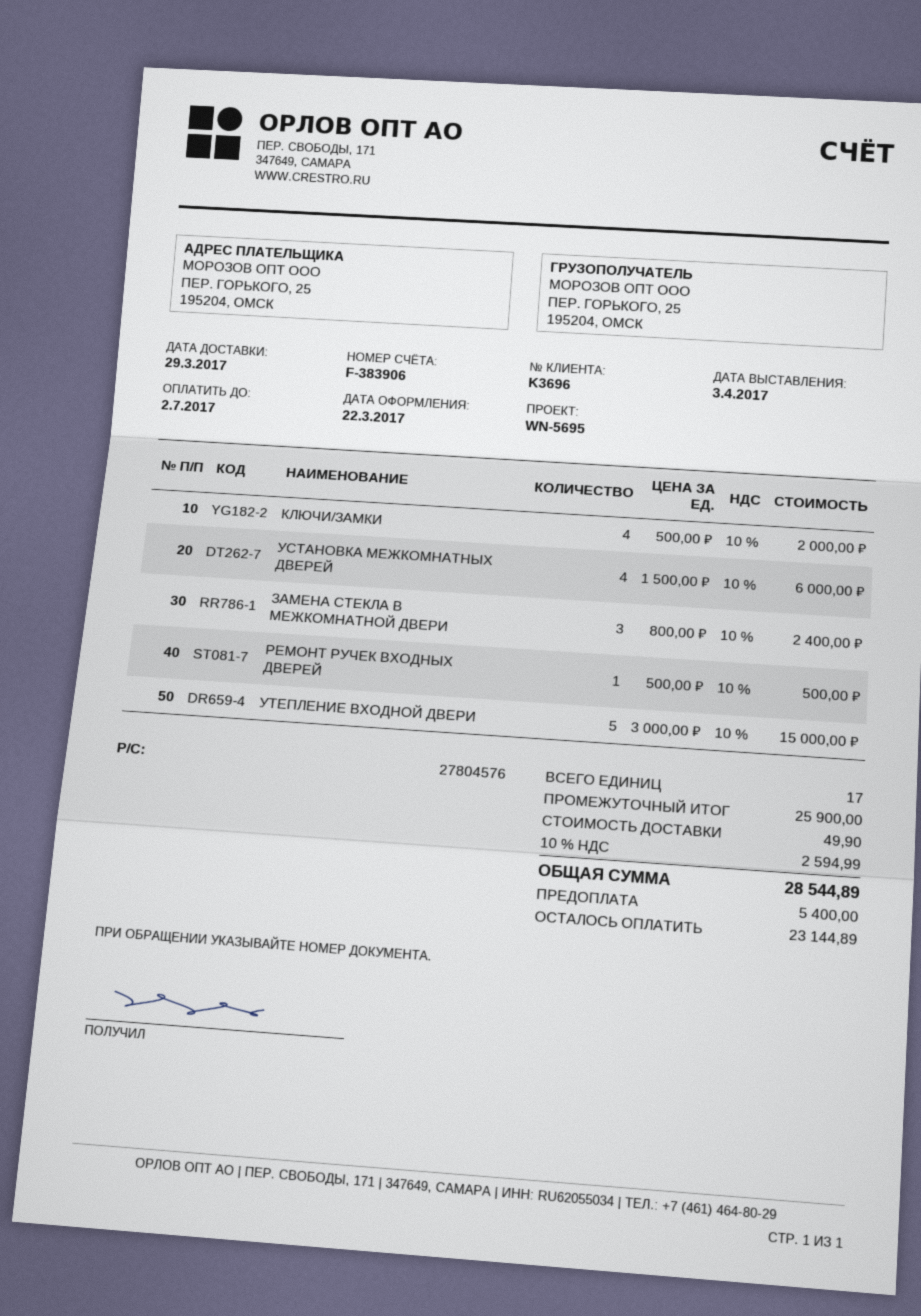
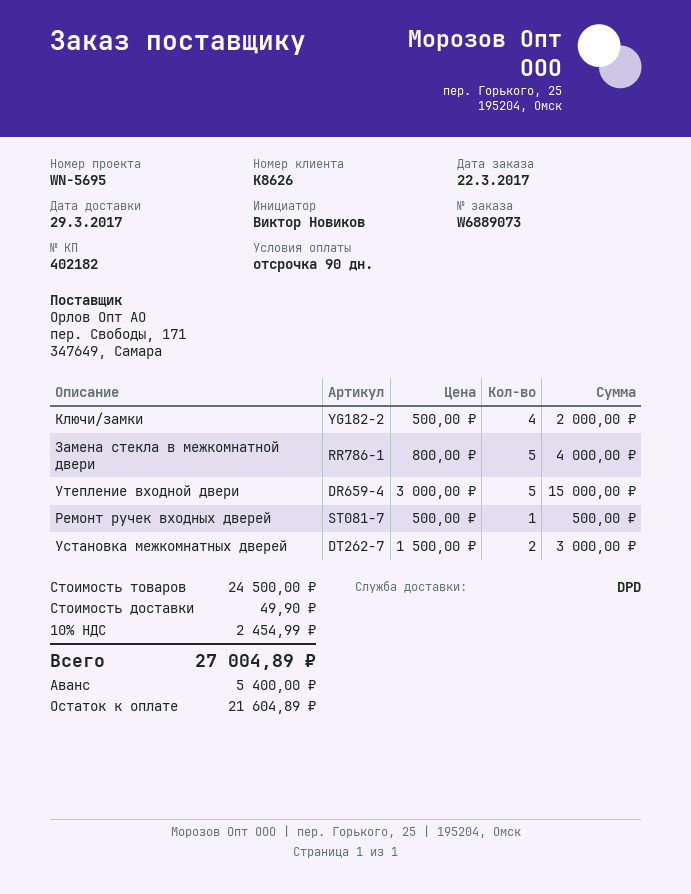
customer number: K3696 -> K8626
УСТАНОВКА МЕЖКОМНАТНЫХ ДВЕРЕЙ: 4 x 1500.00 = 6000.00 -> 2 x 1500.00 = 3000.00
ЗАМЕНА СТЕКЛА В МЕЖКОМНАТНОЙ ДВЕРИ: 3 x 800.00 = 2400.00 -> 5 x 800.00 = 4000.00
subtotal: 25900.00 -> 24500.00
tax: 10% = 2594.99 -> 10% = 2454.99
total: 28544.89 -> 27004.89
balance: 23144.89 -> 21604.89

